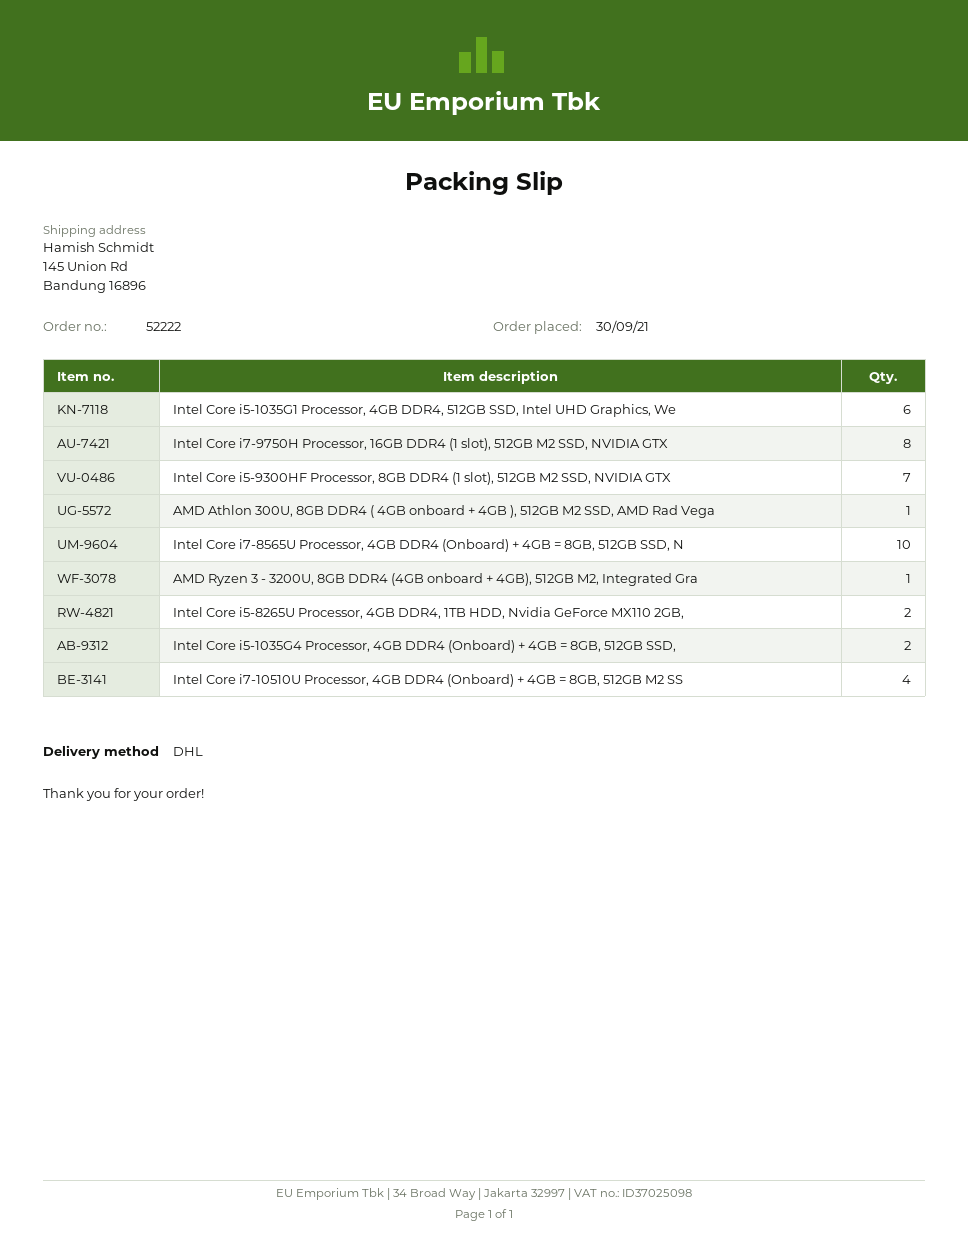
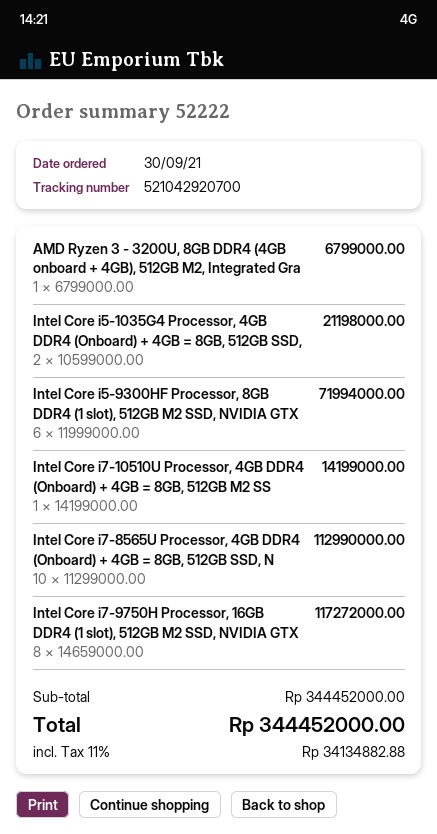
Intel Core i5-1035G1 Processor, 4GB DDR4, 512GB SSD, Intel UHD Graphics, We: 6 -> none
Intel Core i5-9300HF Processor, 8GB DDR4 (1 slot), 512GB M2 SSD, NVIDIA GTX: 7 -> 6
AMD Athlon 300U, 8GB DDR4 ( 4GB onboard + 4GB ), 512GB M2 SSD, AMD Rad Vega: 1 -> none
Intel Core i5-8265U Processor, 4GB DDR4, 1TB HDD, Nvidia GeForce MX110 2GB,: 2 -> none
Intel Core i7-10510U Processor, 4GB DDR4 (Onboard) + 4GB = 8GB, 512GB M2 SS: 4 -> 1

